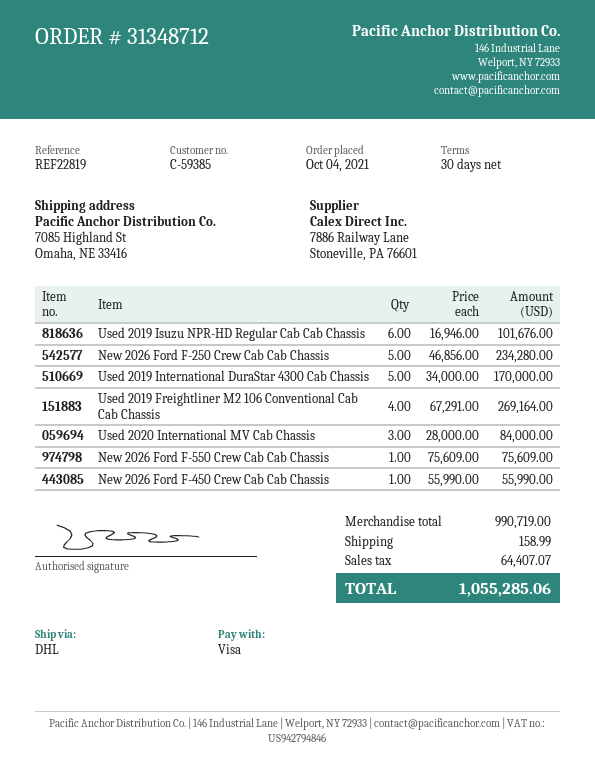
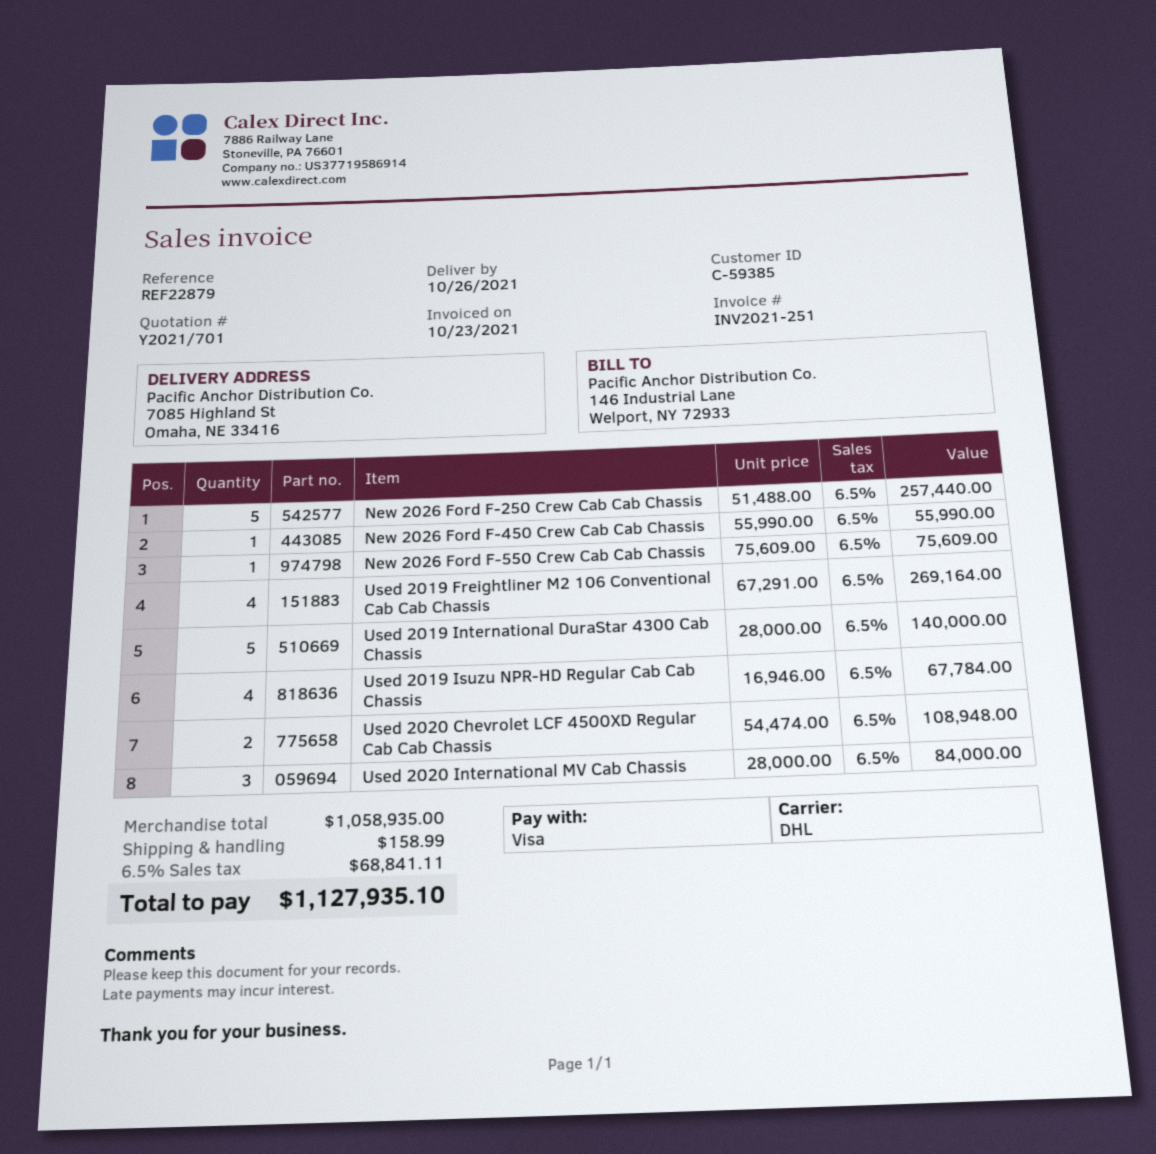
reference: REF22819 -> REF22879
Used 2019 Isuzu NPR-HD Regular Cab Cab Chassis: 6 x 16946.00 = 101676.00 -> 4 x 16946.00 = 67784.00
New 2026 Ford F-250 Crew Cab Cab Chassis: 5 x 46856.00 = 234280.00 -> 5 x 51488.00 = 257440.00
Used 2019 International DuraStar 4300 Cab Chassis: 5 x 34000.00 = 170000.00 -> 5 x 28000.00 = 140000.00
Used 2020 Chevrolet LCF 4500XD Regular Cab Cab Chassis: none -> 2 x 54474.00 = 108948.00
subtotal: 990719.00 -> 1058935.00
tax: 64407.07 -> 68841.11
total: 1055285.06 -> 1127935.10

